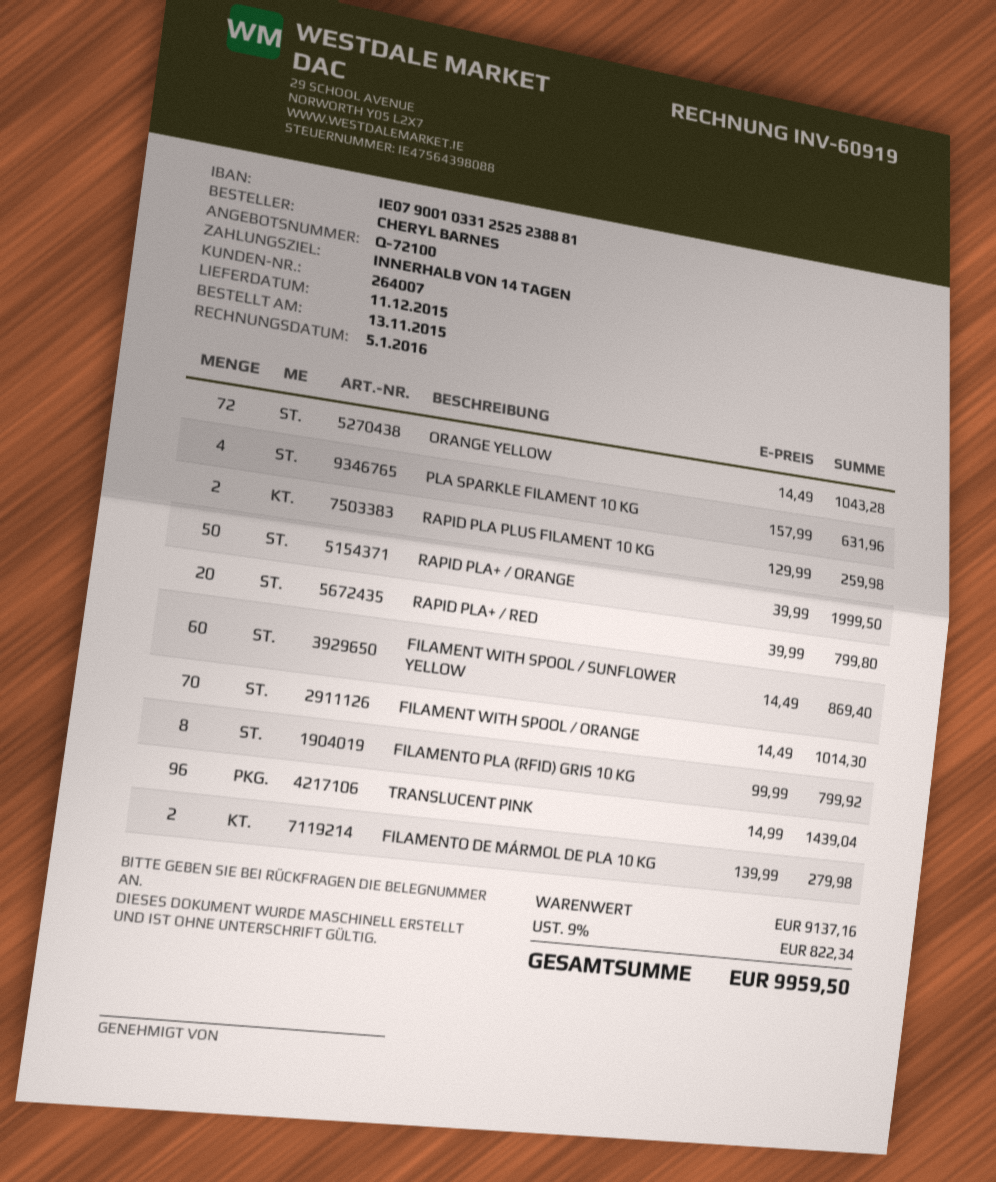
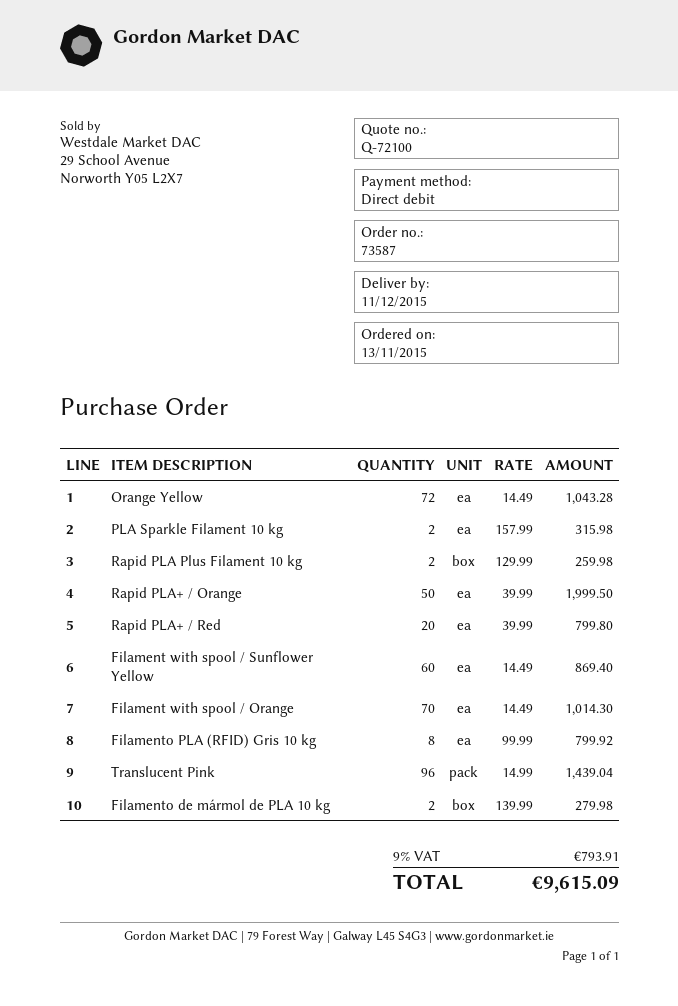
PLA SPARKLE FILAMENT 10 KG: 4 x 157.99 = 631.96 -> 2 x 157.99 = 315.98
tax: 9% = 822.34 -> 9% = 793.91
total: 9959.50 -> 9615.09

